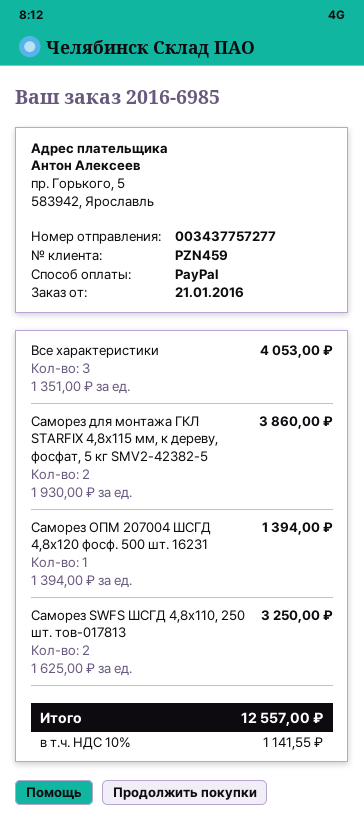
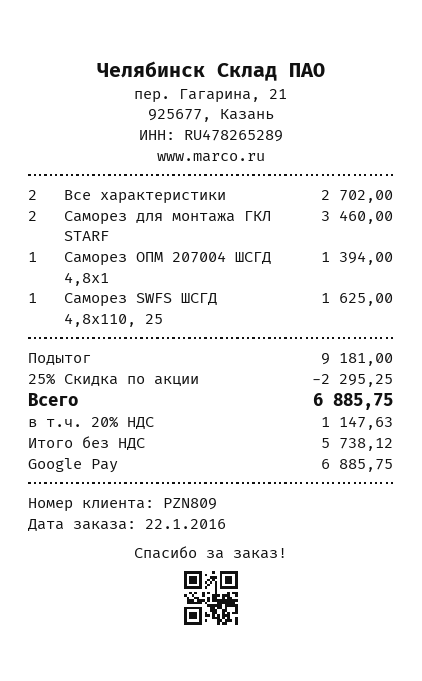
order date: 2016-01-21 -> 2016-01-22
customer number: PZN459 -> PZN809
payment method: PayPal -> Google Pay
Все характеристики: 3 for 4053.00 -> 2 for 2702.00
Саморез для монтажа ГКЛ STARFIX 4,8x115 мм, к дереву, фосфат, 5 кг SMV2-42382-5: 2 for 3860.00 -> 2 for 3460.00
Саморез SWFS ШСГД 4,8х110, 250 шт. тов-017813: 2 for 3250.00 -> 1 for 1625.00
discount: none -> 25% = 2295.25
tax: 10% = 1141.55 -> 20% = 1147.63
total: 12557.00 -> 6885.75

